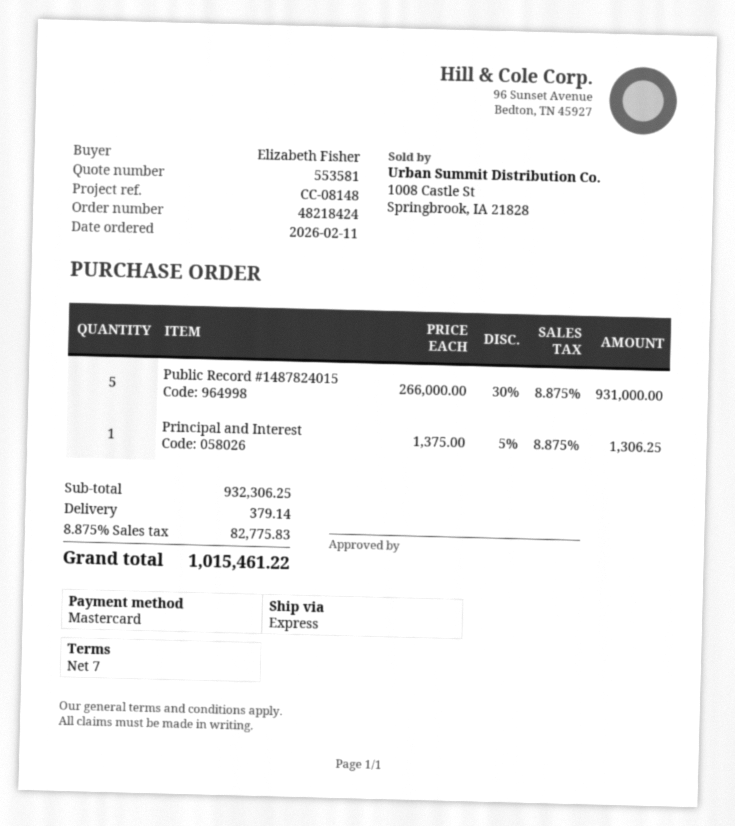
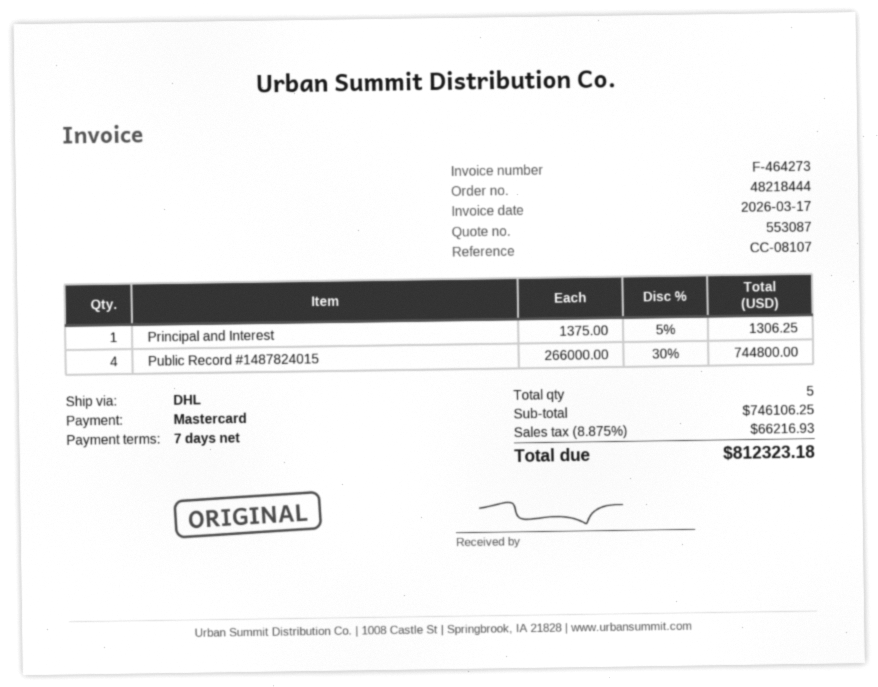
quote number: 553581 -> 553087
order number: 48218424 -> 48218444
reference: CC-08148 -> CC-08107
shipping method: express -> DHL
Public Record #1487824015: 5 x 266000.00 - 30% = 931000.00 -> 4 x 266000.00 - 30% = 744800.00
subtotal: 932306.25 -> 746106.25
shipping: 379.14 -> none
tax: 8.875% = 82775.83 -> 8.875% = 66216.93
total: 1015461.22 -> 812323.18

